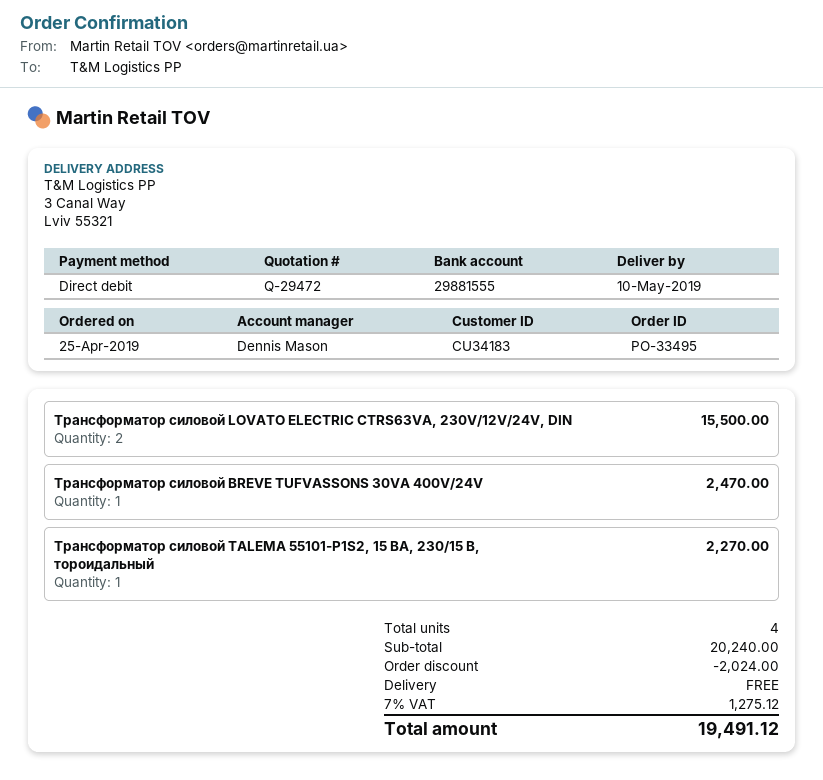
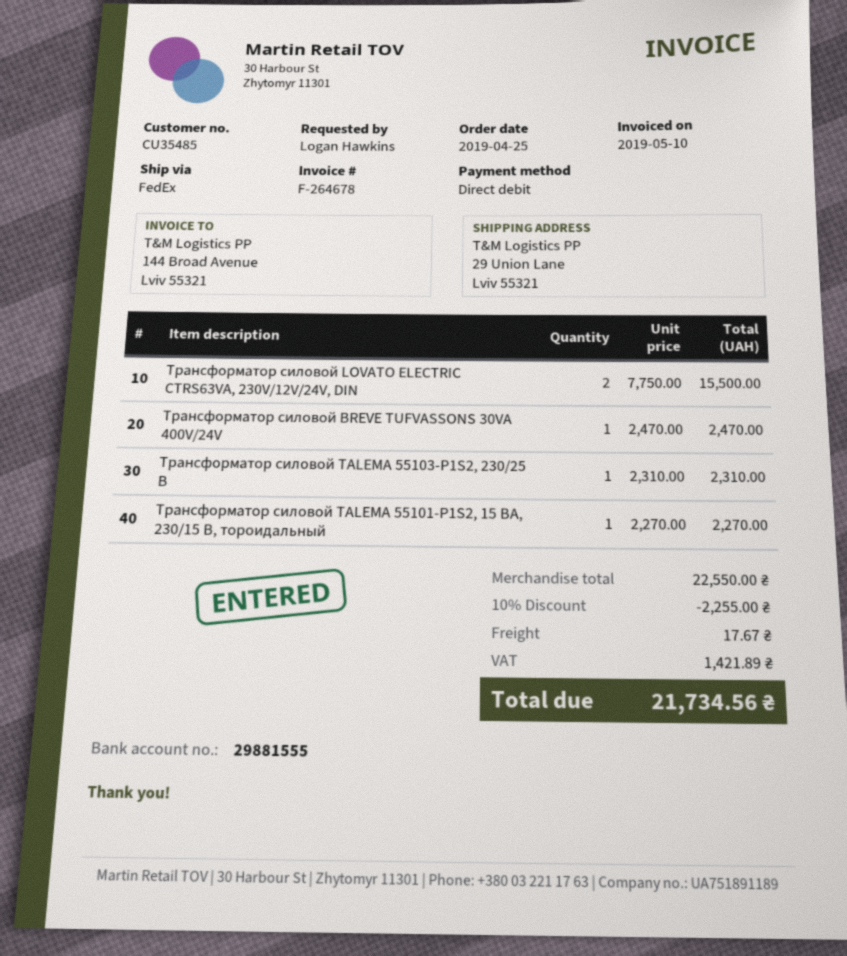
customer number: CU34183 -> CU35485
ship to: 3 Canal Way, Lviv 55321 -> 29 Union Lane, Lviv 55321
Трансформатор силовой TALEMA 55103-P1S2, 230/25 В: none -> 1 for 2310.00
subtotal: 20240.00 -> 22550.00
discount: 2024.00 -> 2255.00
shipping: 0.00 -> 17.67
tax: 1275.12 -> 1421.89
total: 19491.12 -> 21734.56

